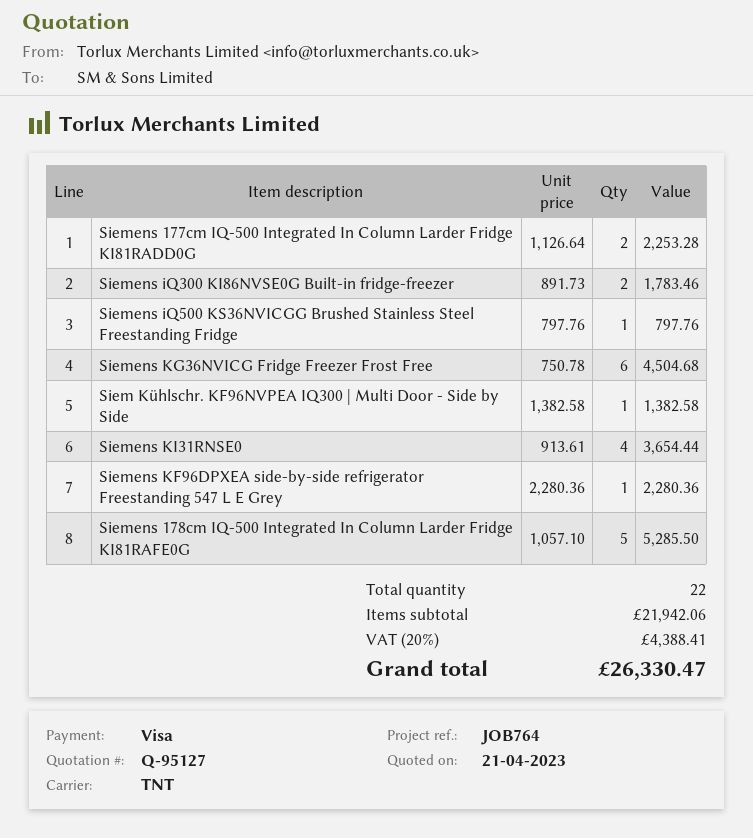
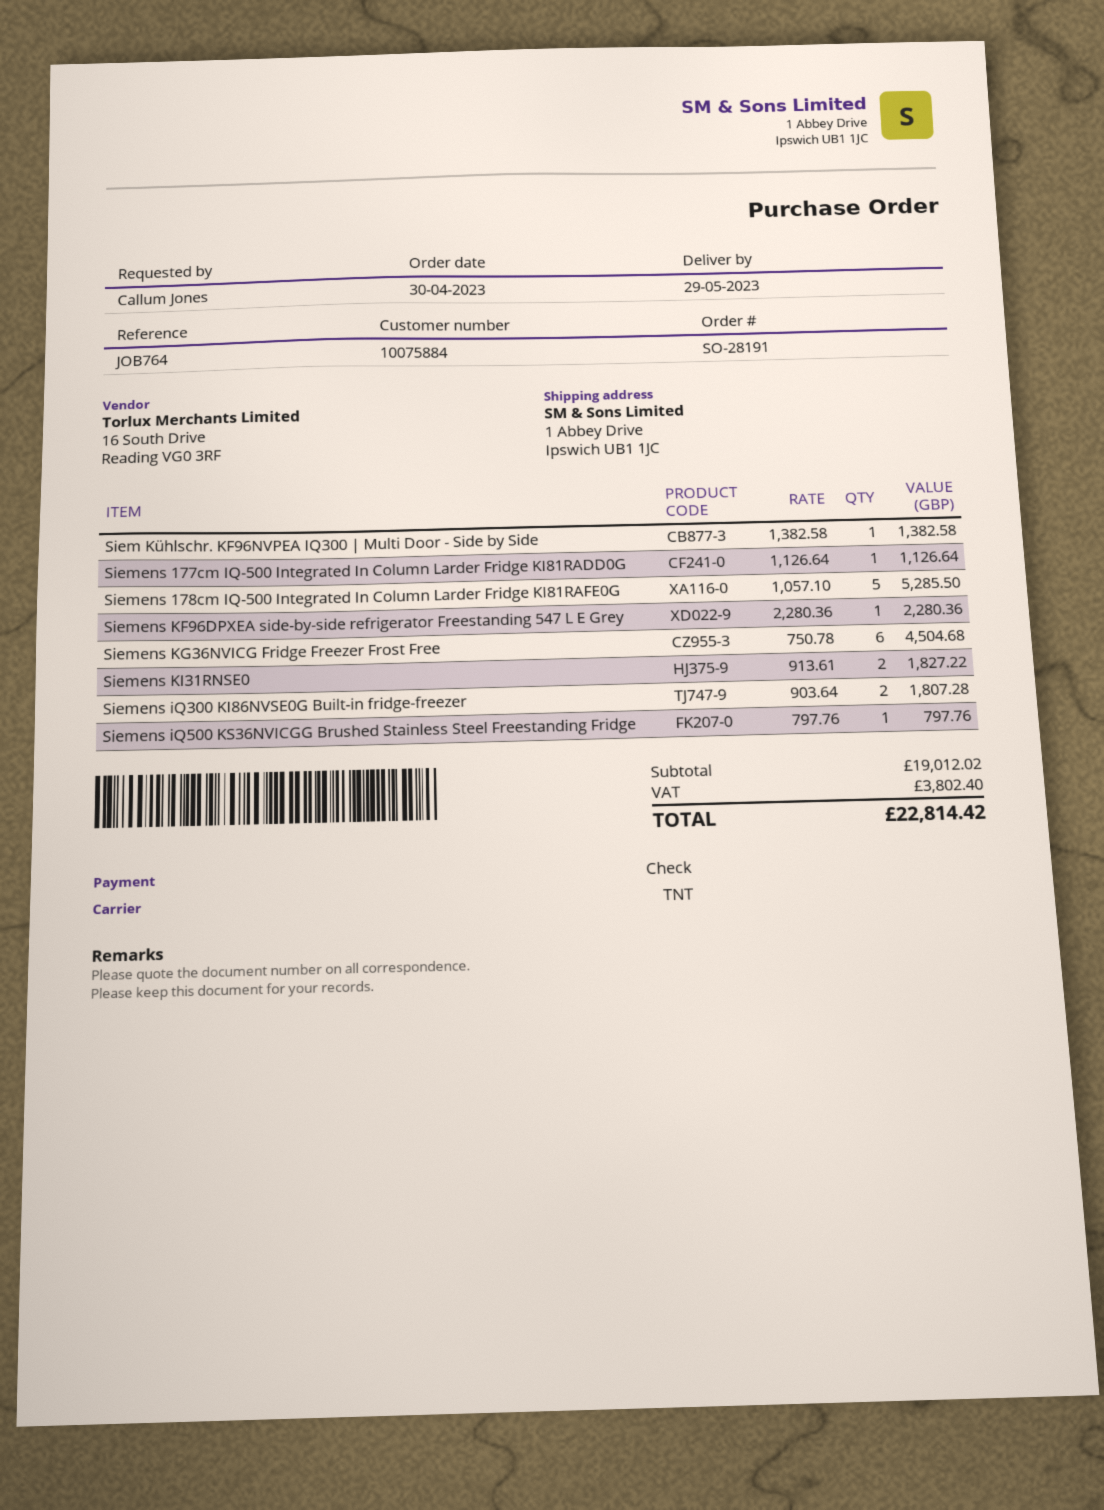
payment method: Visa -> cheque
Siemens 177cm IQ-500 Integrated In Column Larder Fridge KI81RADD0G: 2 x 1126.64 = 2253.28 -> 1 x 1126.64 = 1126.64
Siemens iQ300 KI86NVSE0G Built-in fridge-freezer: 2 x 891.73 = 1783.46 -> 2 x 903.64 = 1807.28
Siemens KI31RNSE0: 4 x 913.61 = 3654.44 -> 2 x 913.61 = 1827.22
subtotal: 21942.06 -> 19012.02
tax: 4388.41 -> 3802.40
total: 26330.47 -> 22814.42

